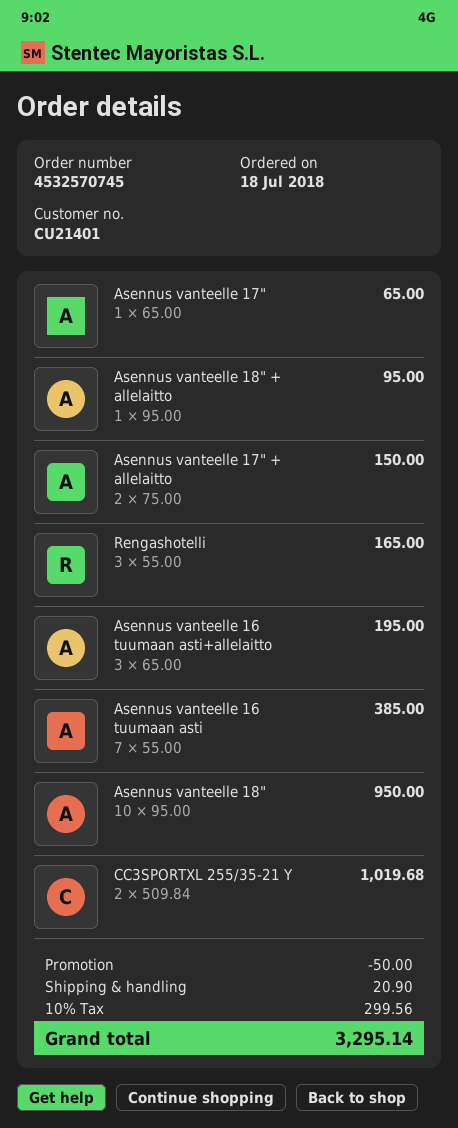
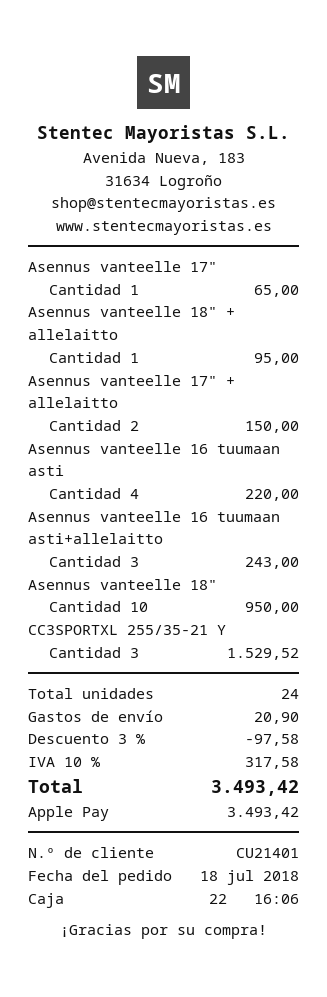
Rengashotelli: 3 for 165.00 -> none
Asennus vanteelle 16 tuumaan asti+allelaitto: 3 for 195.00 -> 3 for 243.00
Asennus vanteelle 16 tuumaan asti: 7 for 385.00 -> 4 for 220.00
CC3SPORTXL 255/35-21 Y: 2 for 1019.68 -> 3 for 1529.52
discount: 50.00 -> 97.58
tax: 10% = 299.56 -> 10% = 317.58
total: 3295.14 -> 3493.42

